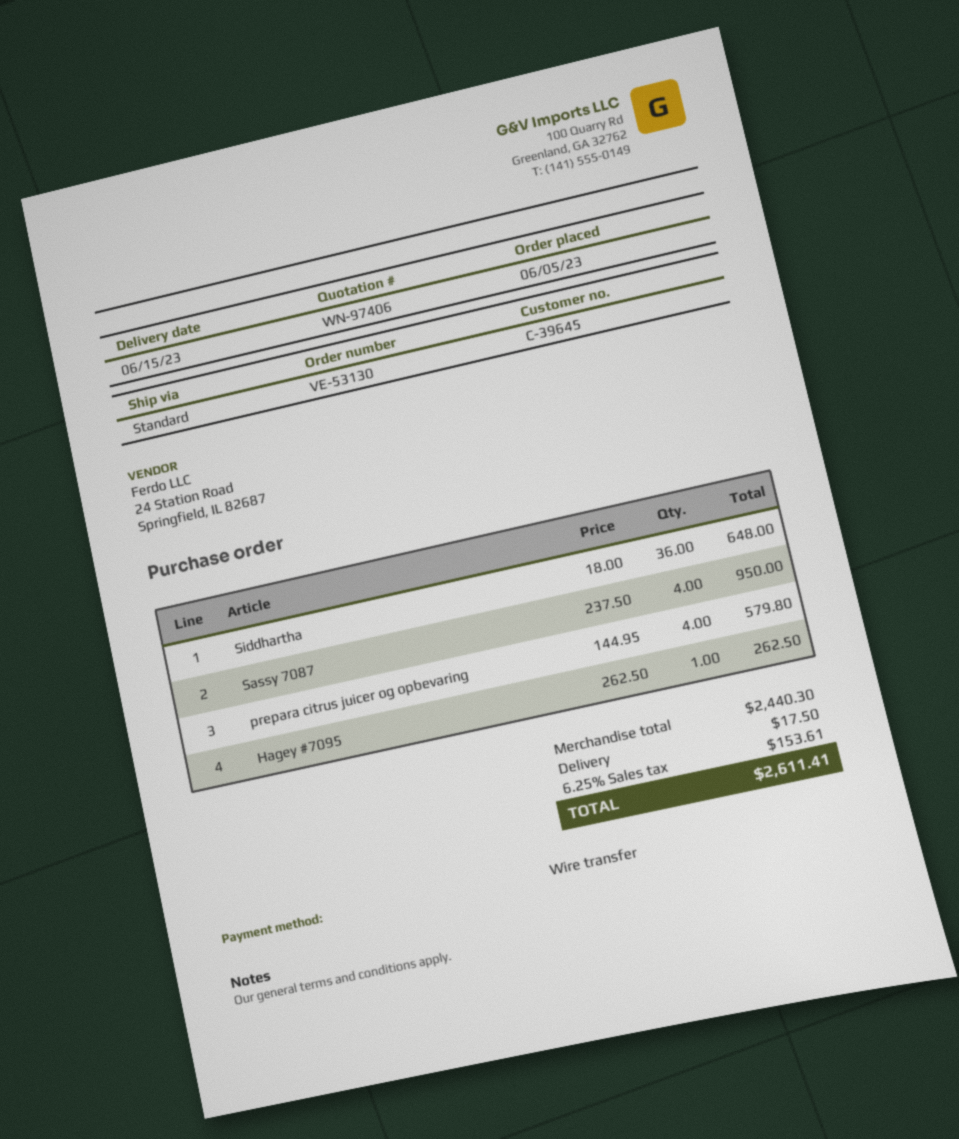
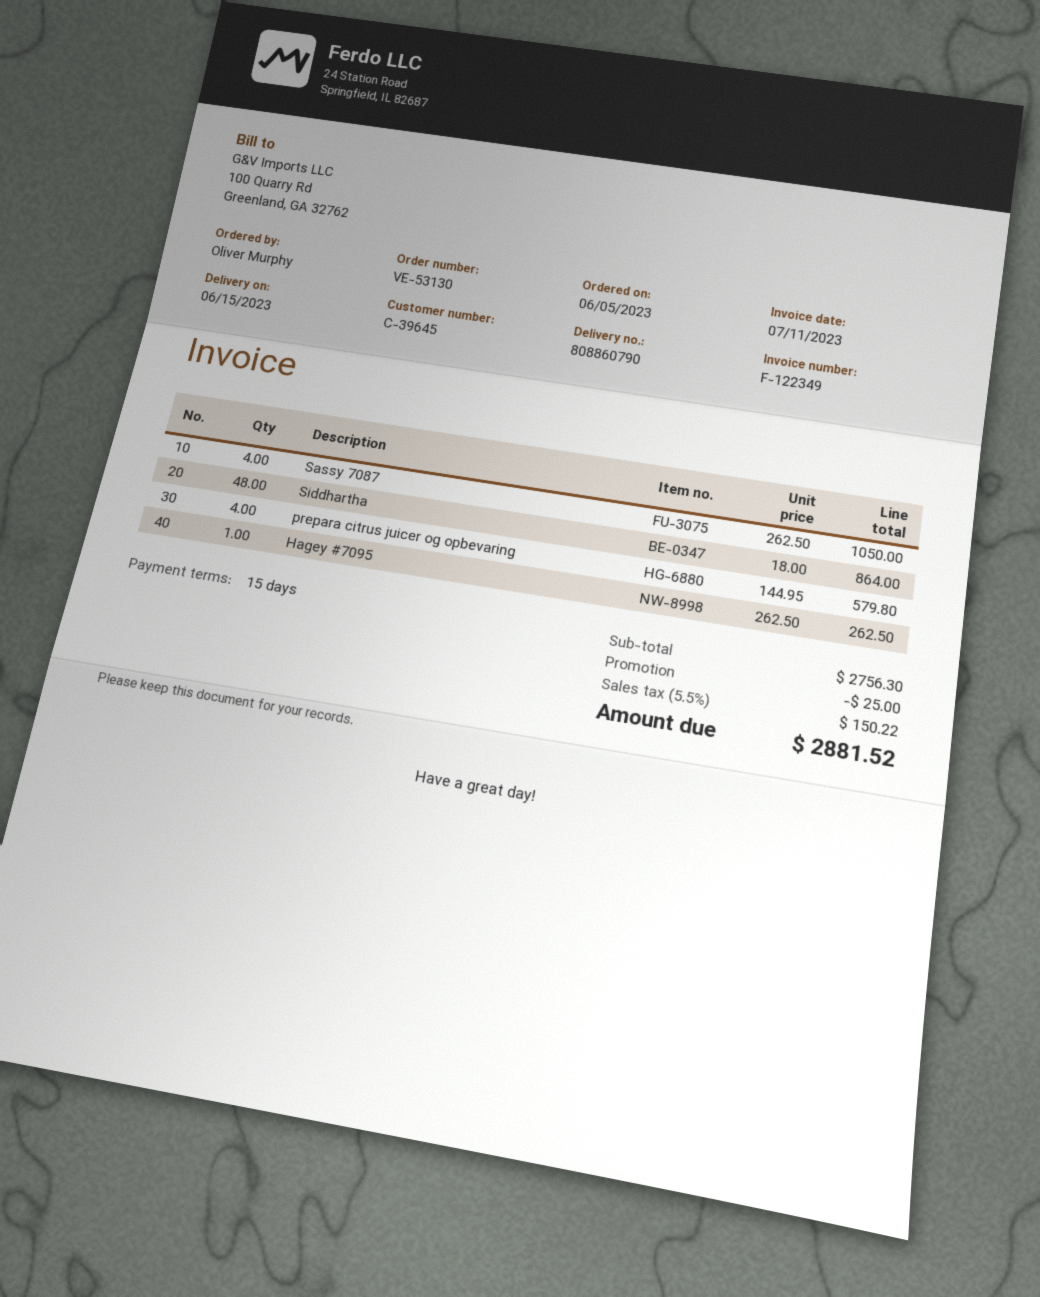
Siddhartha: 36 x 18.00 = 648.00 -> 48 x 18.00 = 864.00
Sassy 7087: 4 x 237.50 = 950.00 -> 4 x 262.50 = 1050.00
subtotal: 2440.30 -> 2756.30
discount: none -> 25.00
shipping: 17.50 -> none
tax: 6.25% = 153.61 -> 5.5% = 150.22
total: 2611.41 -> 2881.52

